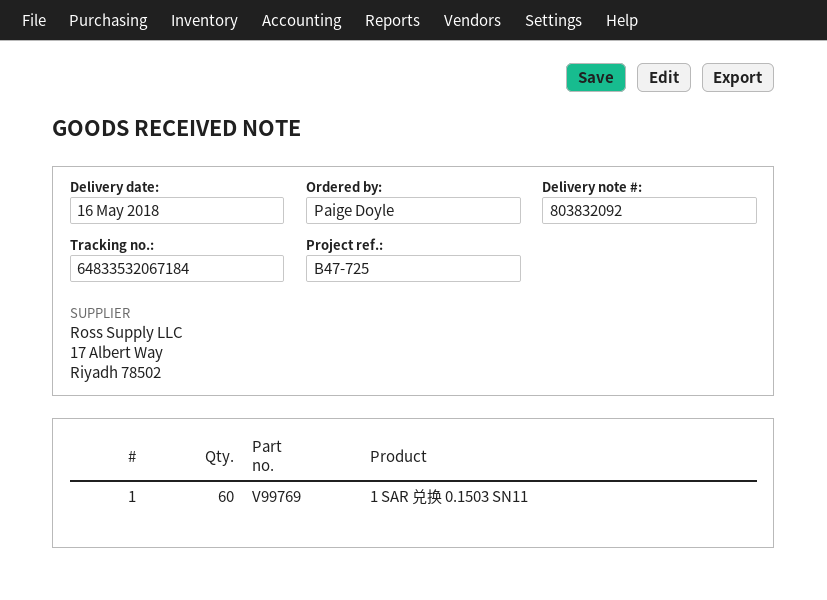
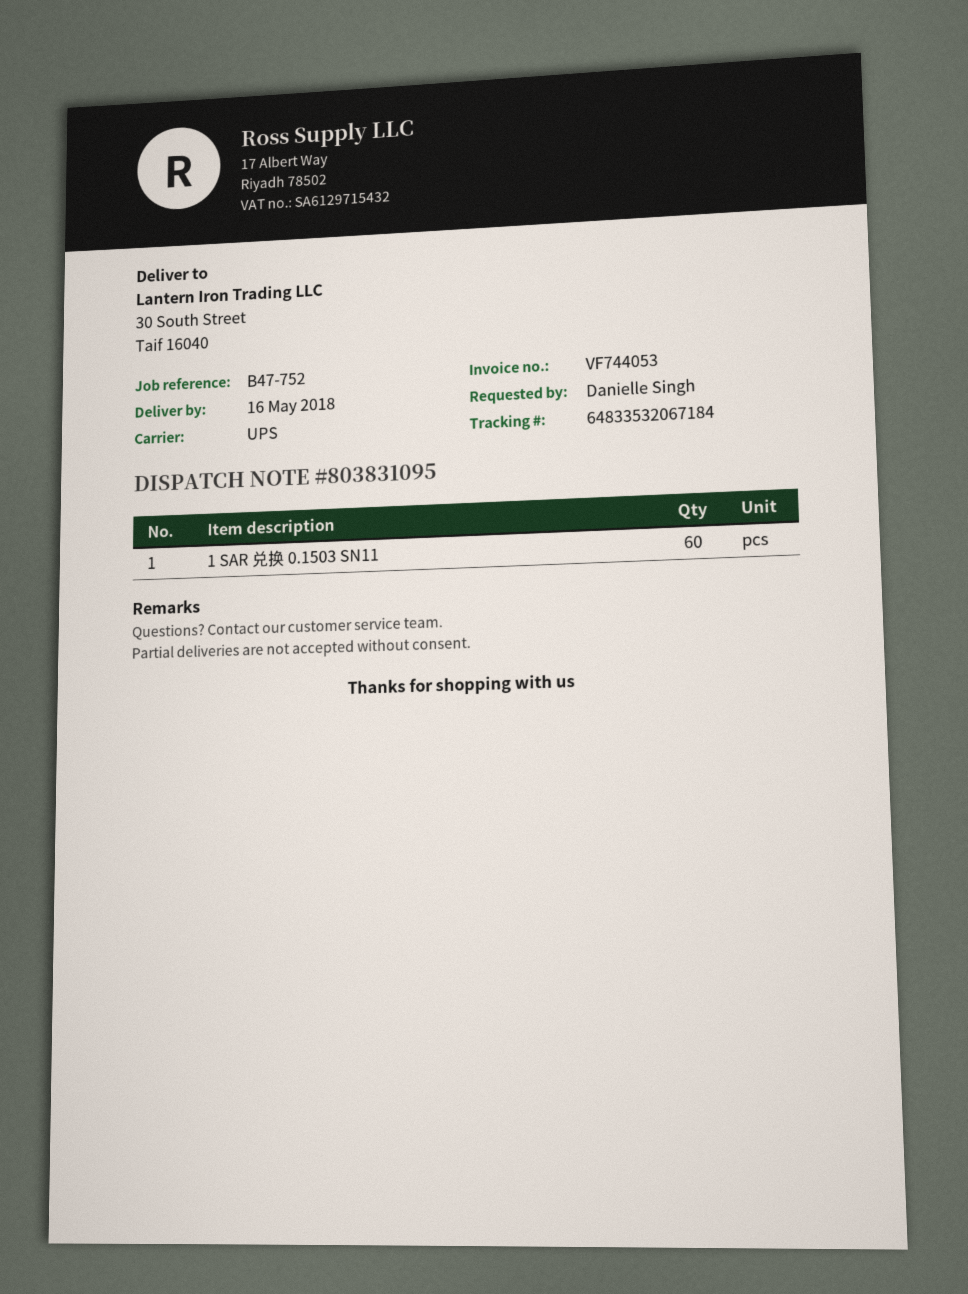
delivery note number: 803832092 -> 803831095
reference: B47-725 -> B47-752
ordered by: Paige Doyle -> Danielle Singh

